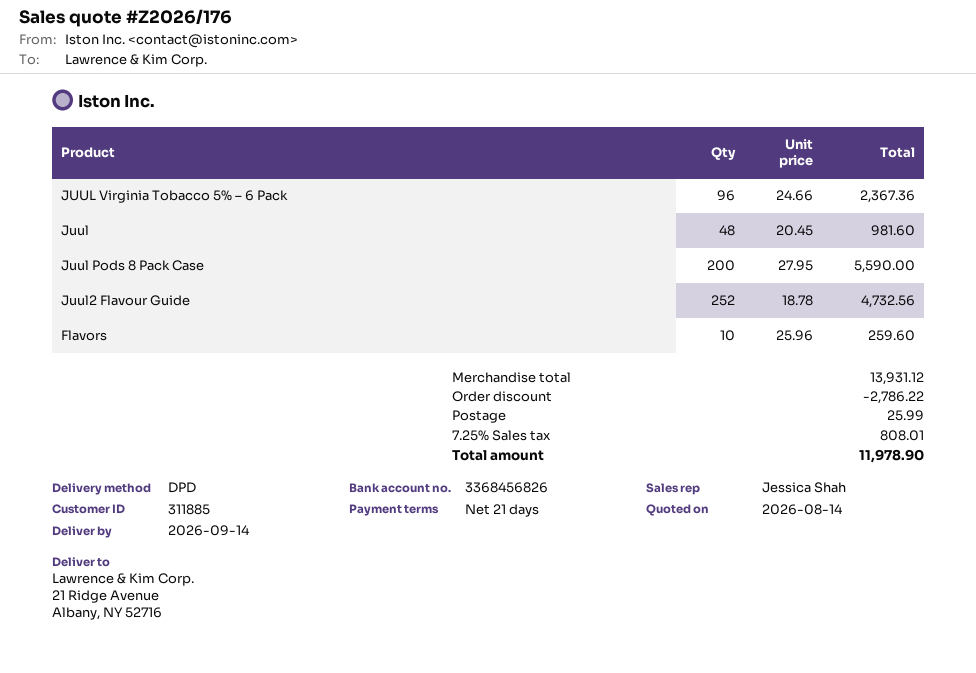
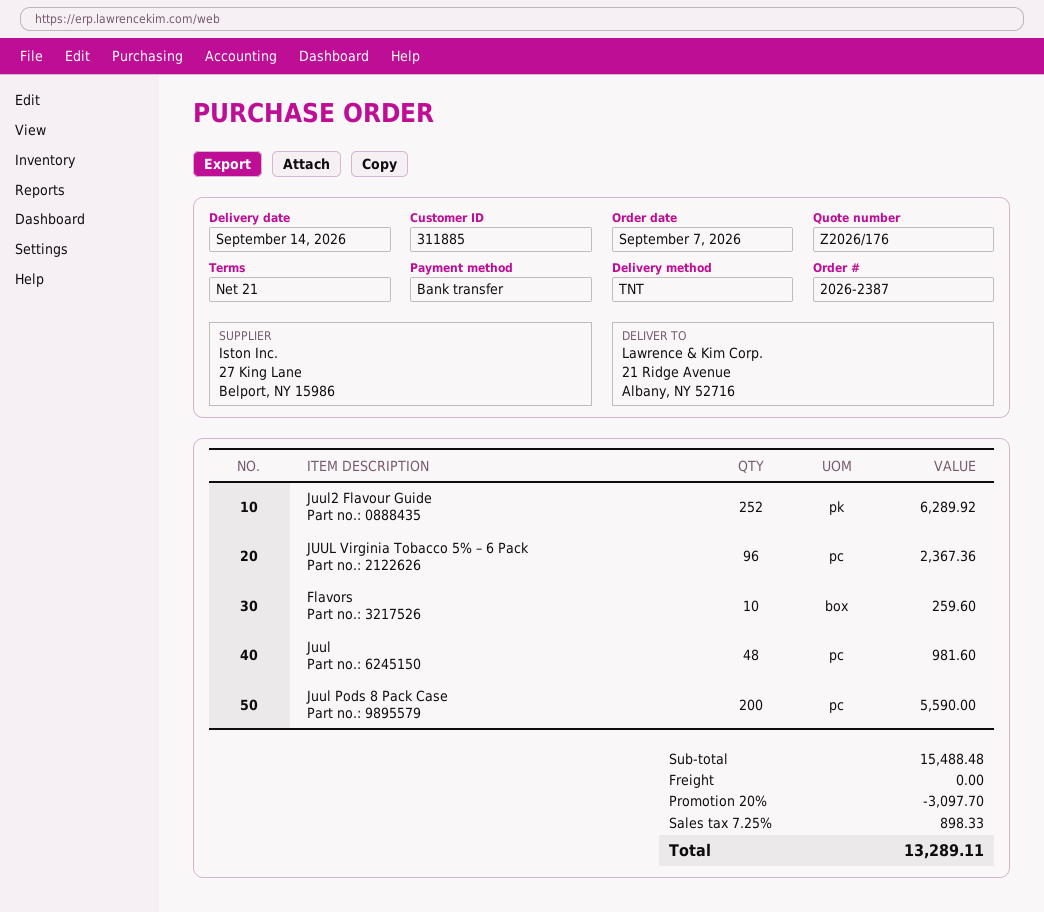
shipping method: DPD -> TNT
Juul2 Flavour Guide: 252 for 4732.56 -> 252 for 6289.92
subtotal: 13931.12 -> 15488.48
discount: 2786.22 -> 3097.70
shipping: 25.99 -> 0.00
tax: 7.25% = 808.01 -> 7.25% = 898.33
total: 11978.90 -> 13289.11

